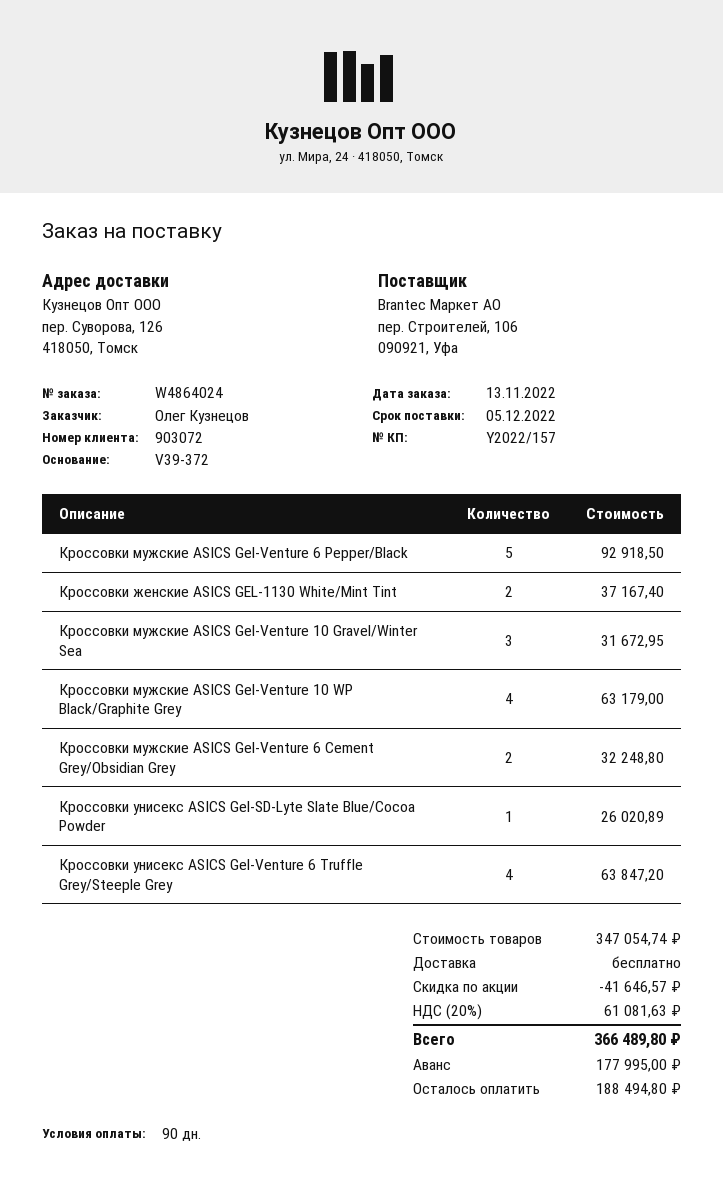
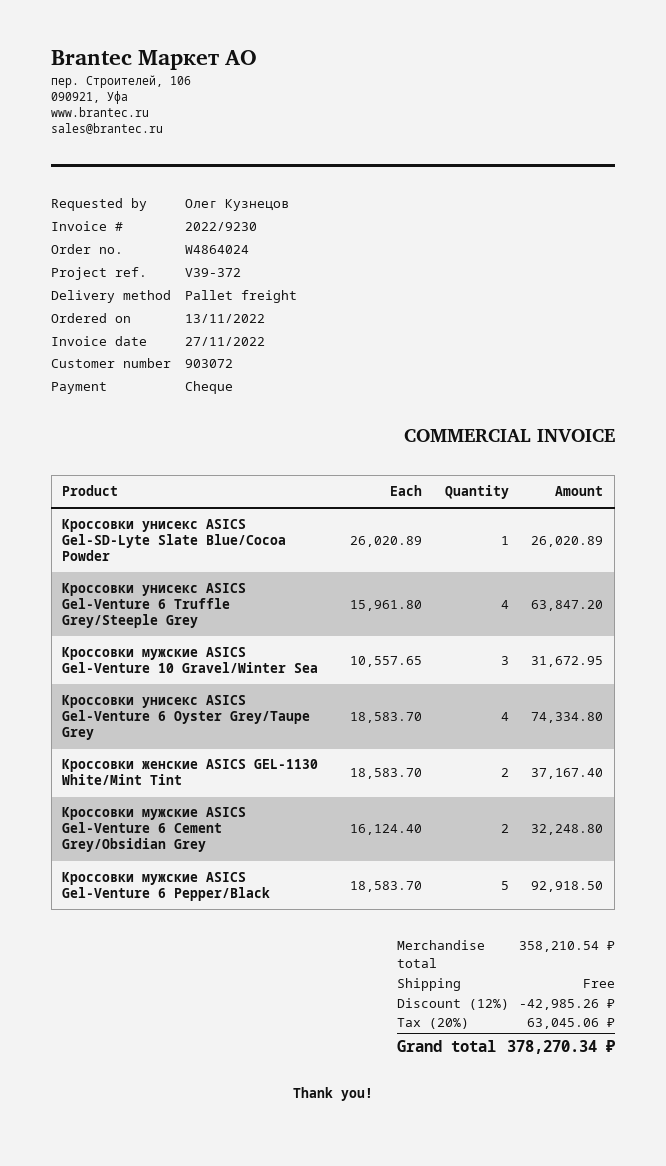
Кроссовки мужские ASICS Gel-Venture 10 WP Black/Graphite Grey: 4 for 63179.00 -> none
Кроссовки унисекс ASICS Gel-Venture 6 Oyster Grey/Taupe Grey: none -> 4 for 74334.80
subtotal: 347054.74 -> 358210.54
discount: 41646.57 -> 42985.26
tax: 20% = 61081.63 -> 20% = 63045.06
total: 366489.80 -> 378270.34

